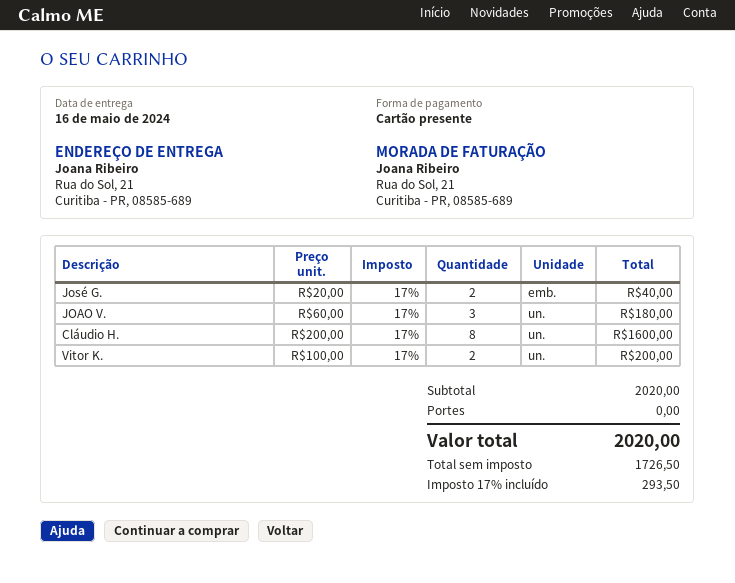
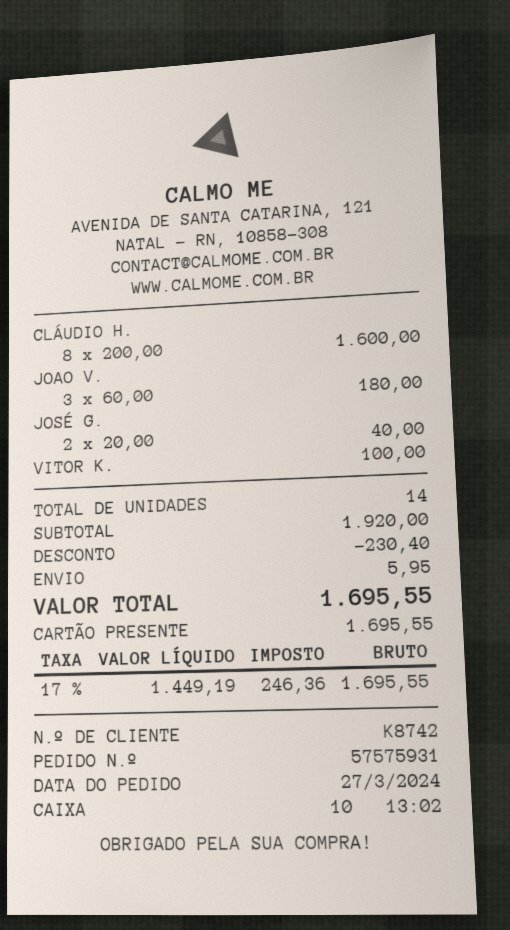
Vitor K.: 2 x 100.00 = 200.00 -> 1 x 100.00 = 100.00
subtotal: 2020.00 -> 1920.00
discount: none -> 230.40
shipping: 0.00 -> 5.95
net: 1726.50 -> 1449.19
tax: 17% = 293.50 -> 17% = 246.36
total: 2020.00 -> 1695.55

